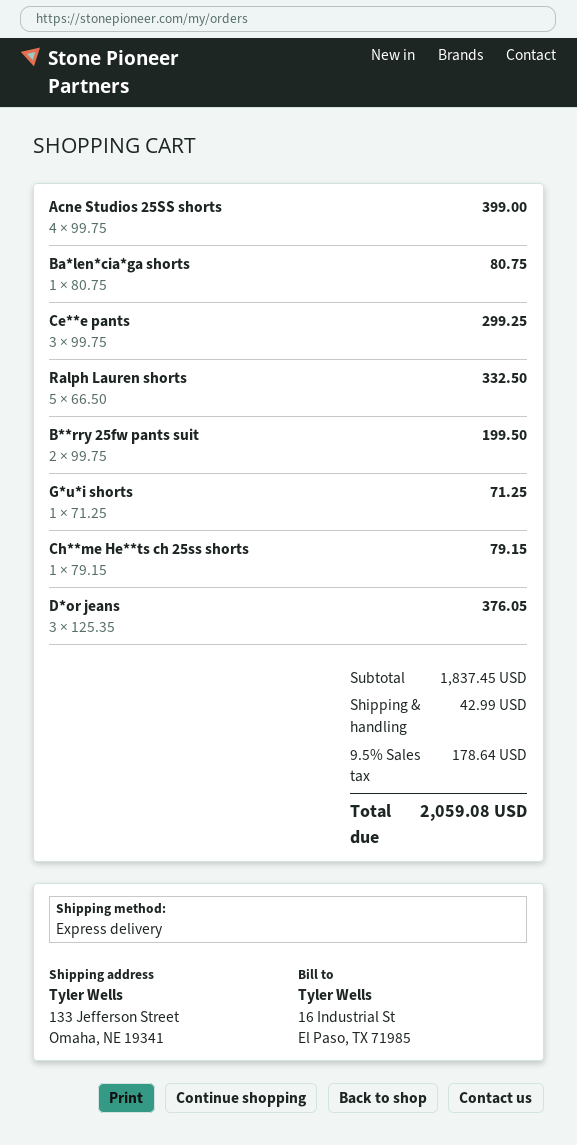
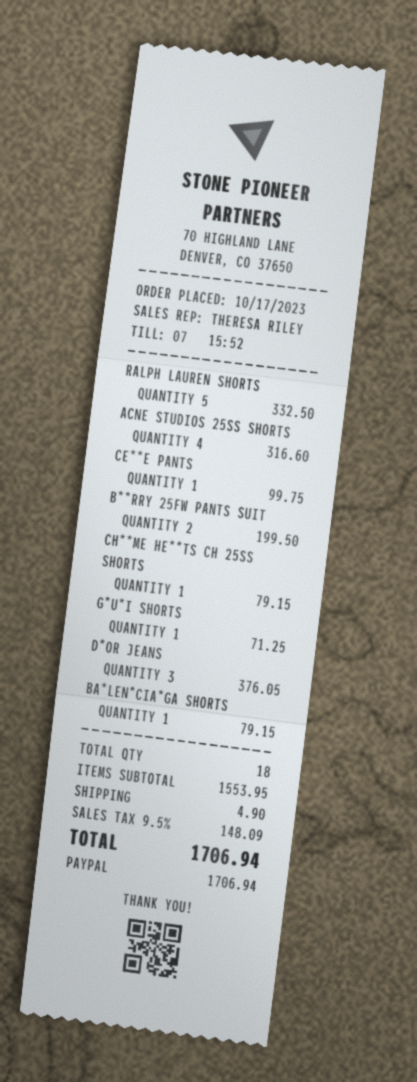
Acne Studios 25SS shorts: 4 for 399.00 -> 4 for 316.60
Ba*len*cia*ga shorts: 1 for 80.75 -> 1 for 79.15
Ce**e pants: 3 for 299.25 -> 1 for 99.75
subtotal: 1837.45 -> 1553.95
shipping: 42.99 -> 4.90
tax: 9.5% = 178.64 -> 9.5% = 148.09
total: 2059.08 -> 1706.94

